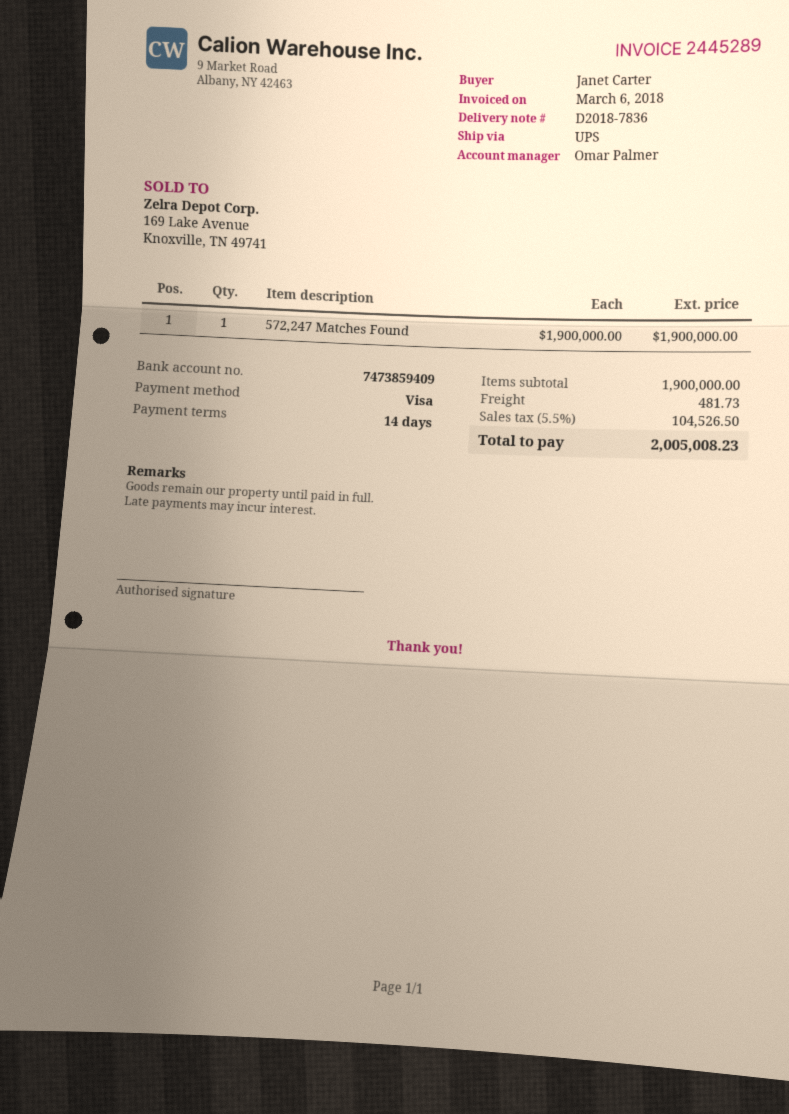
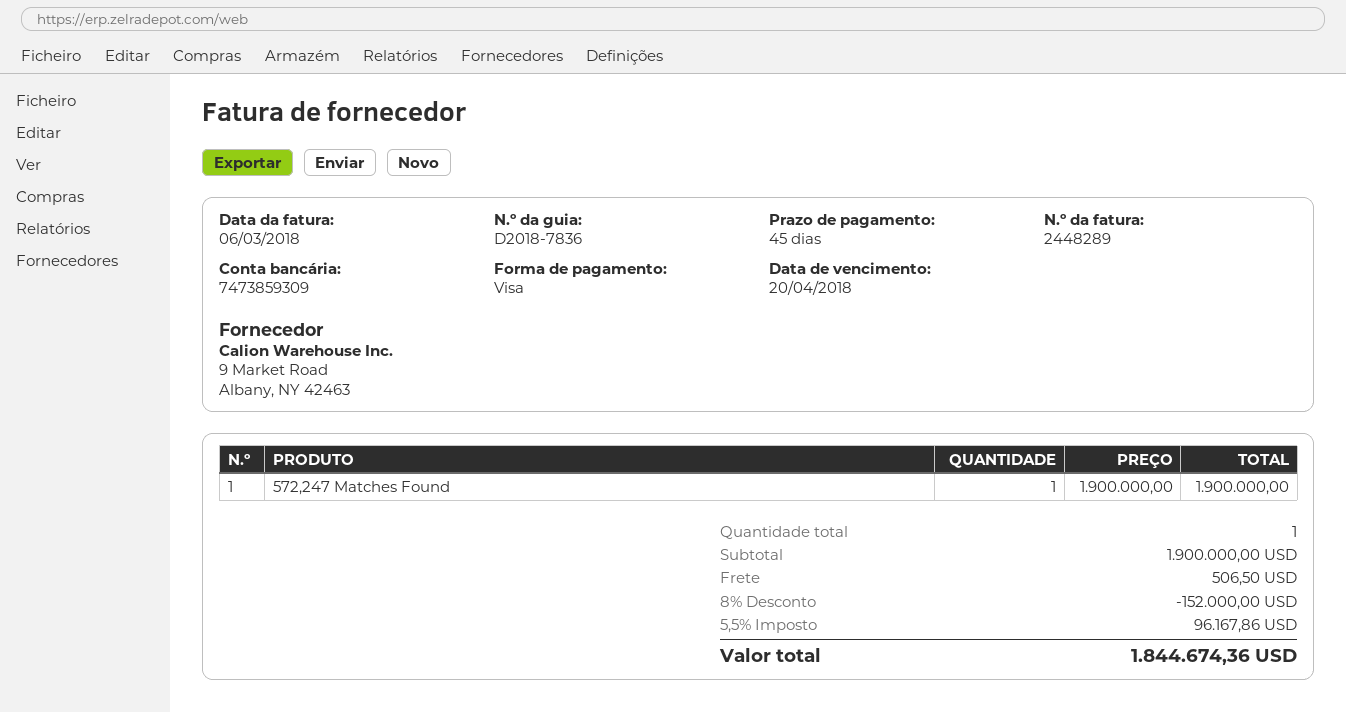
invoice number: 2445289 -> 2448289
payment terms: 14 days -> 45 days
bank account: 7473859409 -> 7473859309
discount: none -> 8% = 152000.00
shipping: 481.73 -> 506.50
tax: 5.5% = 104526.50 -> 5.5% = 96167.86
total: 2005008.23 -> 1844674.36

